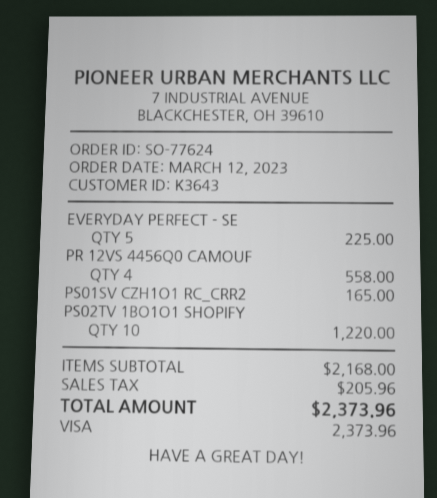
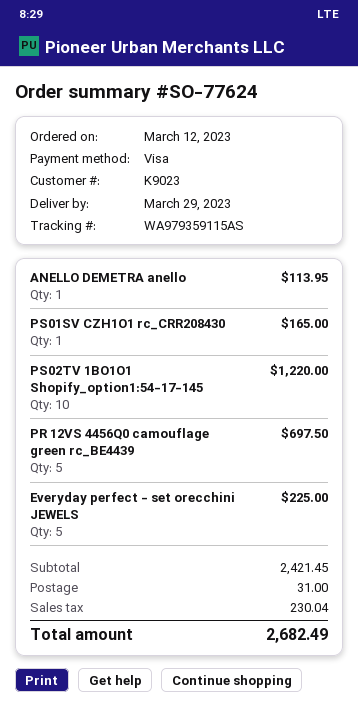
customer number: K3643 -> K9023
PR 12VS 4456Q0 CAMOUF: 4 for 558.00 -> 5 for 697.50
ANELLO DEMETRA anello: none -> 1 for 113.95
subtotal: 2168.00 -> 2421.45
shipping: none -> 31.00
tax: 205.96 -> 230.04
total: 2373.96 -> 2682.49

